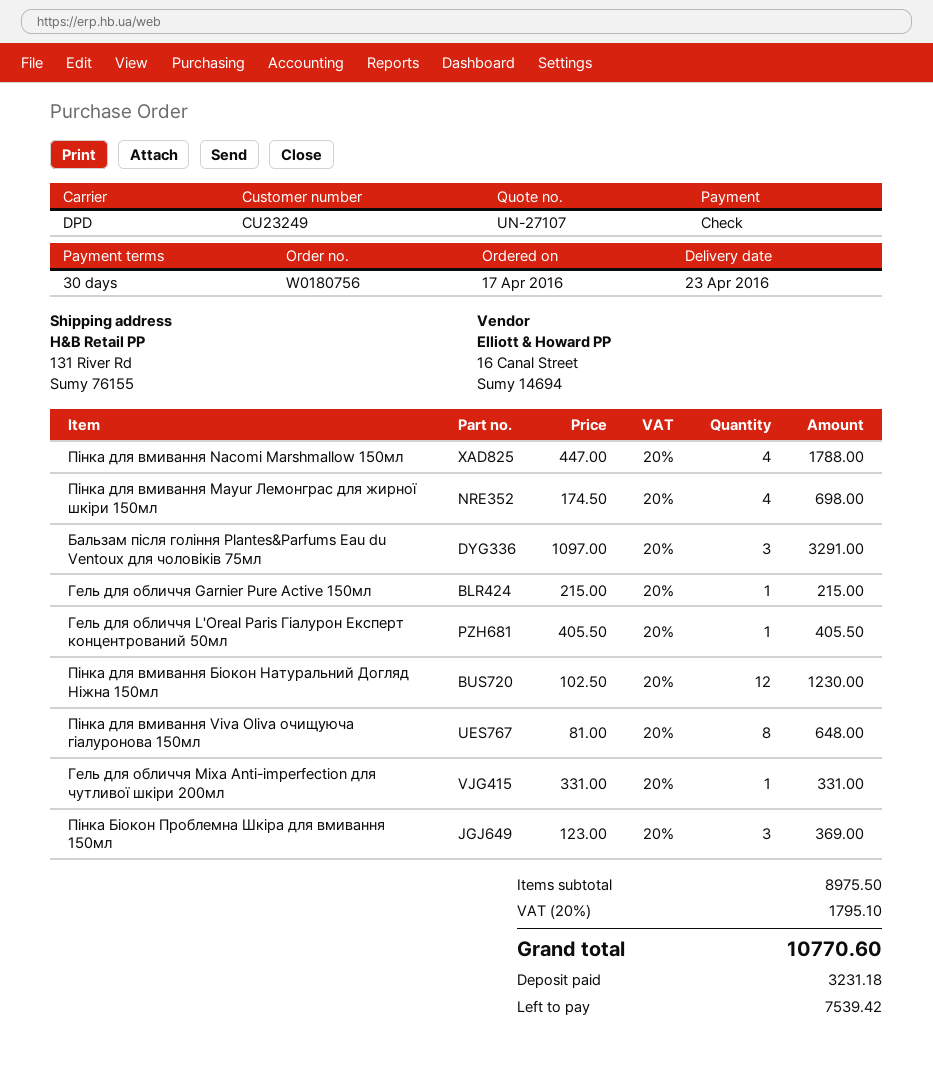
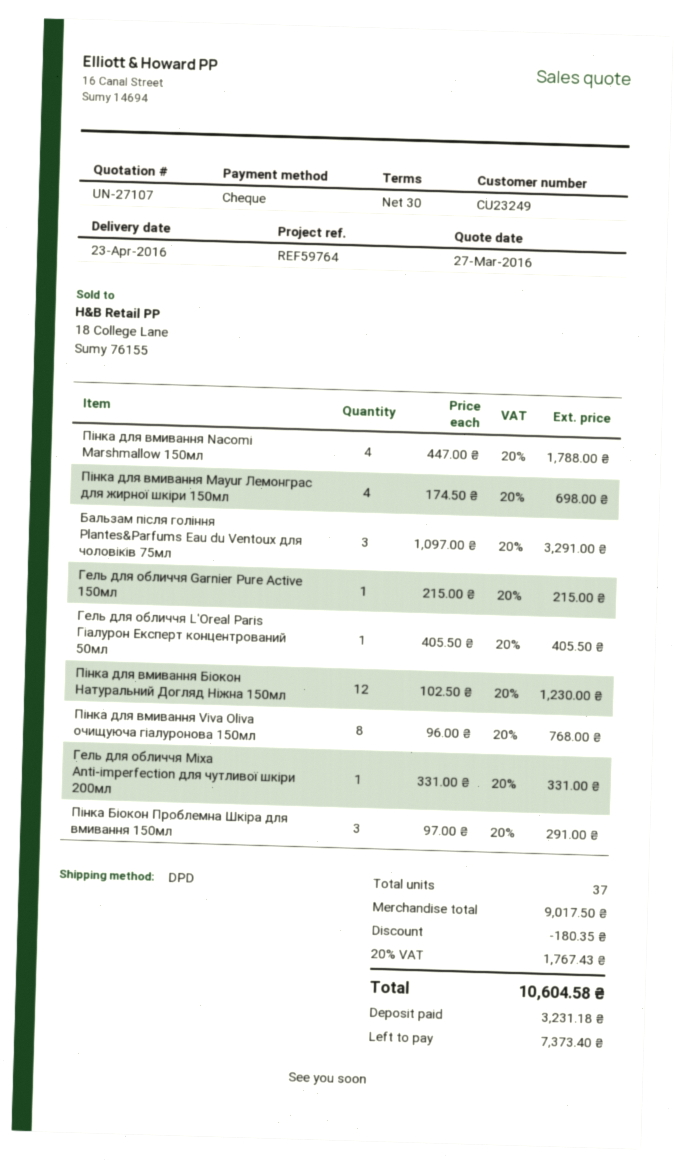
Пінка для вмивання Viva Oliva очищуюча гіалуронова 150мл: 8 x 81.00 = 648.00 -> 8 x 96.00 = 768.00
Пінка Біокон Проблемна Шкіра для вмивання 150мл: 3 x 123.00 = 369.00 -> 3 x 97.00 = 291.00
subtotal: 8975.50 -> 9017.50
discount: none -> 180.35
tax: 20% = 1795.10 -> 20% = 1767.43
total: 10770.60 -> 10604.58
balance: 7539.42 -> 7373.40

